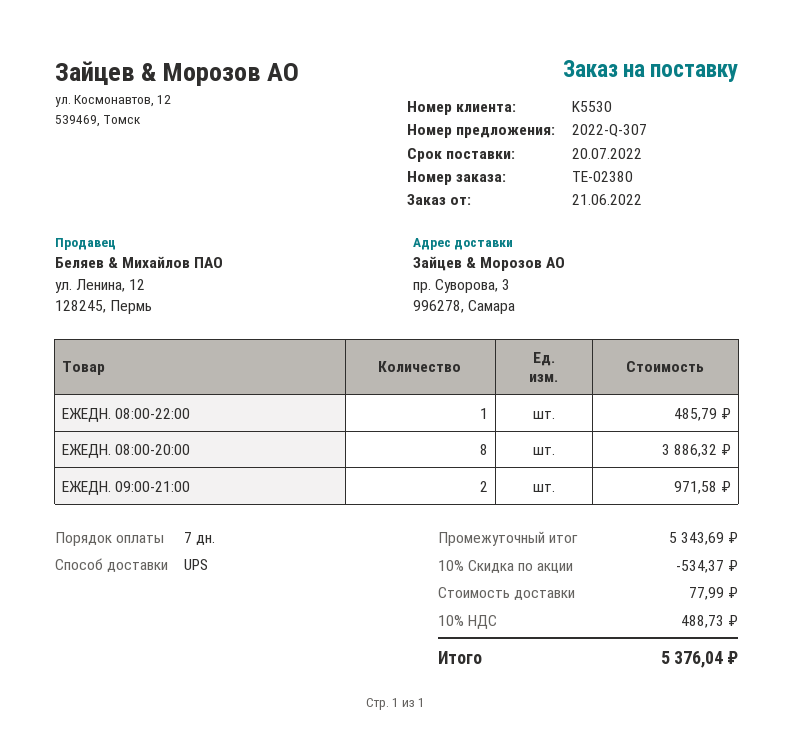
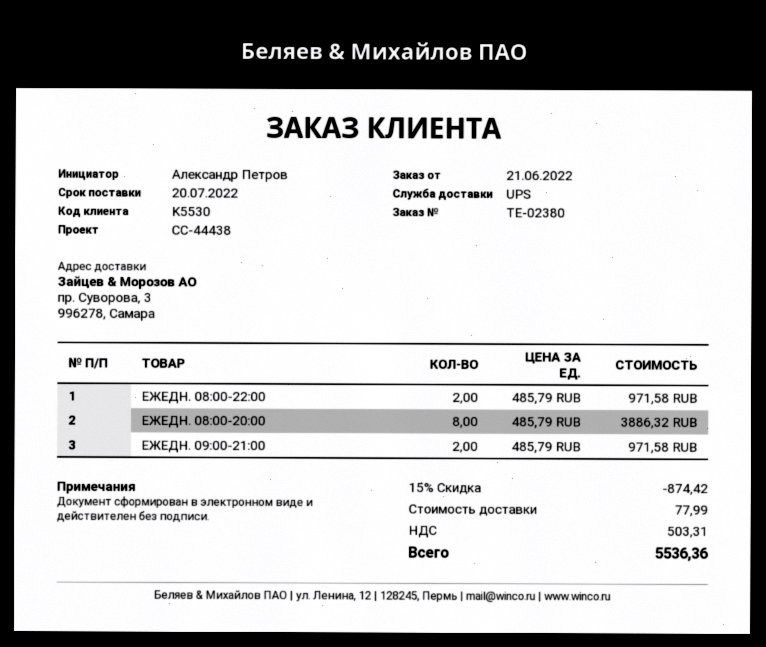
ЕЖЕДН. 08:00-22:00: 1 for 485.79 -> 2 for 971.58
discount: 10% = 534.37 -> 15% = 874.42
tax: 488.73 -> 503.31
total: 5376.04 -> 5536.36

